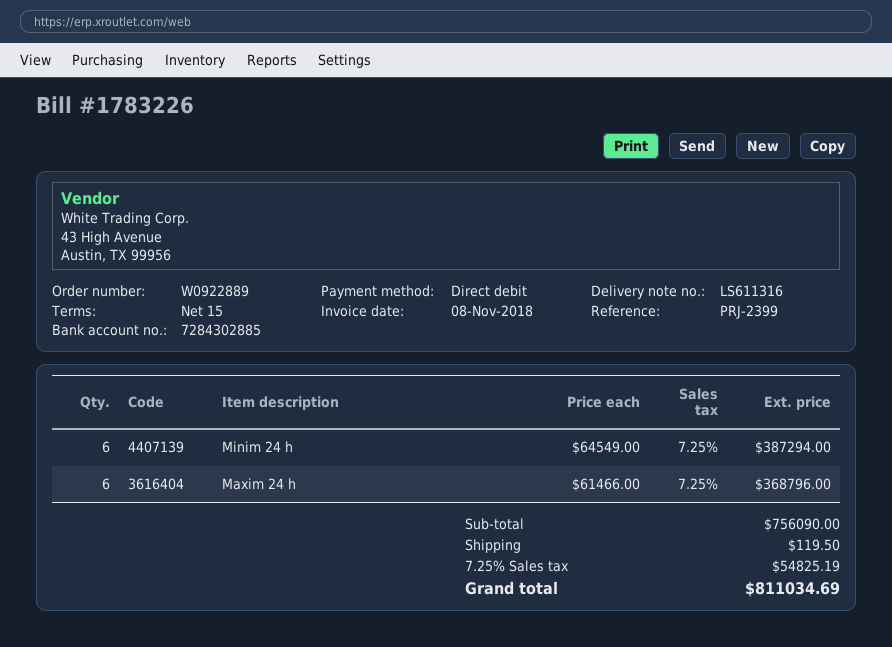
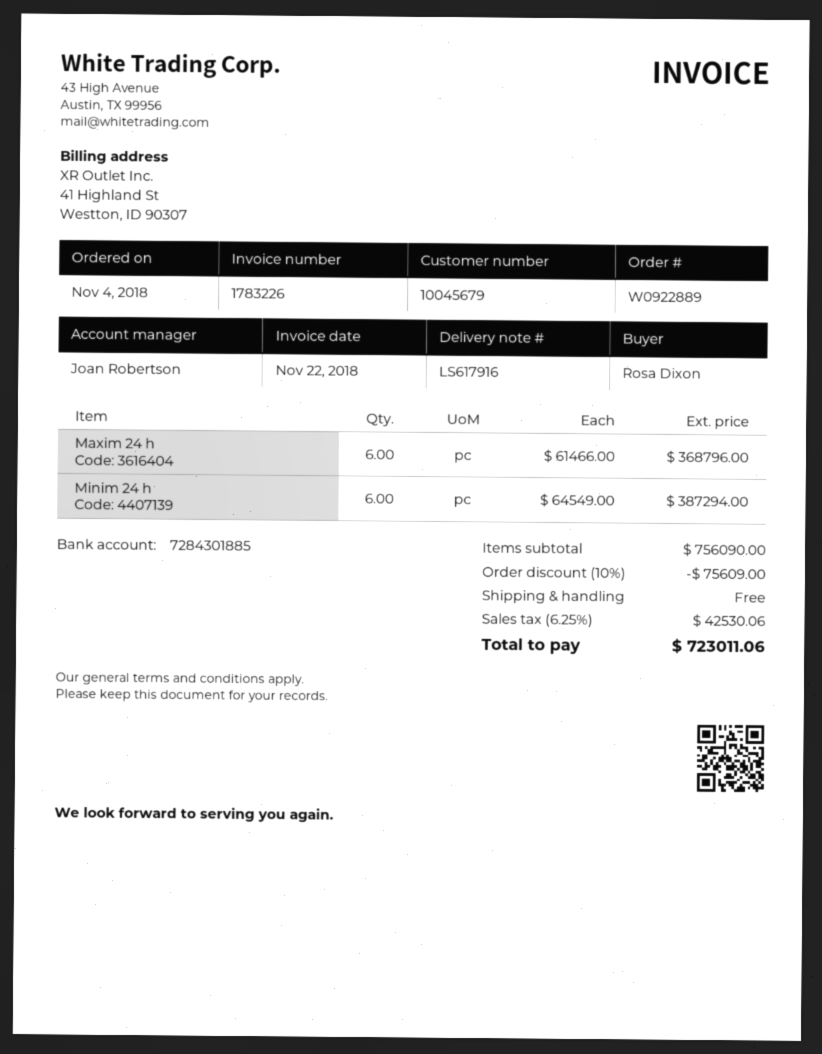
delivery note number: LS611316 -> LS617916
invoice date: 2018-11-08 -> 2018-11-22
bank account: 7284302885 -> 7284301885
discount: none -> 10% = 75609.00
shipping: 119.50 -> 0.00
tax: 7.25% = 54825.19 -> 6.25% = 42530.06
total: 811034.69 -> 723011.06

